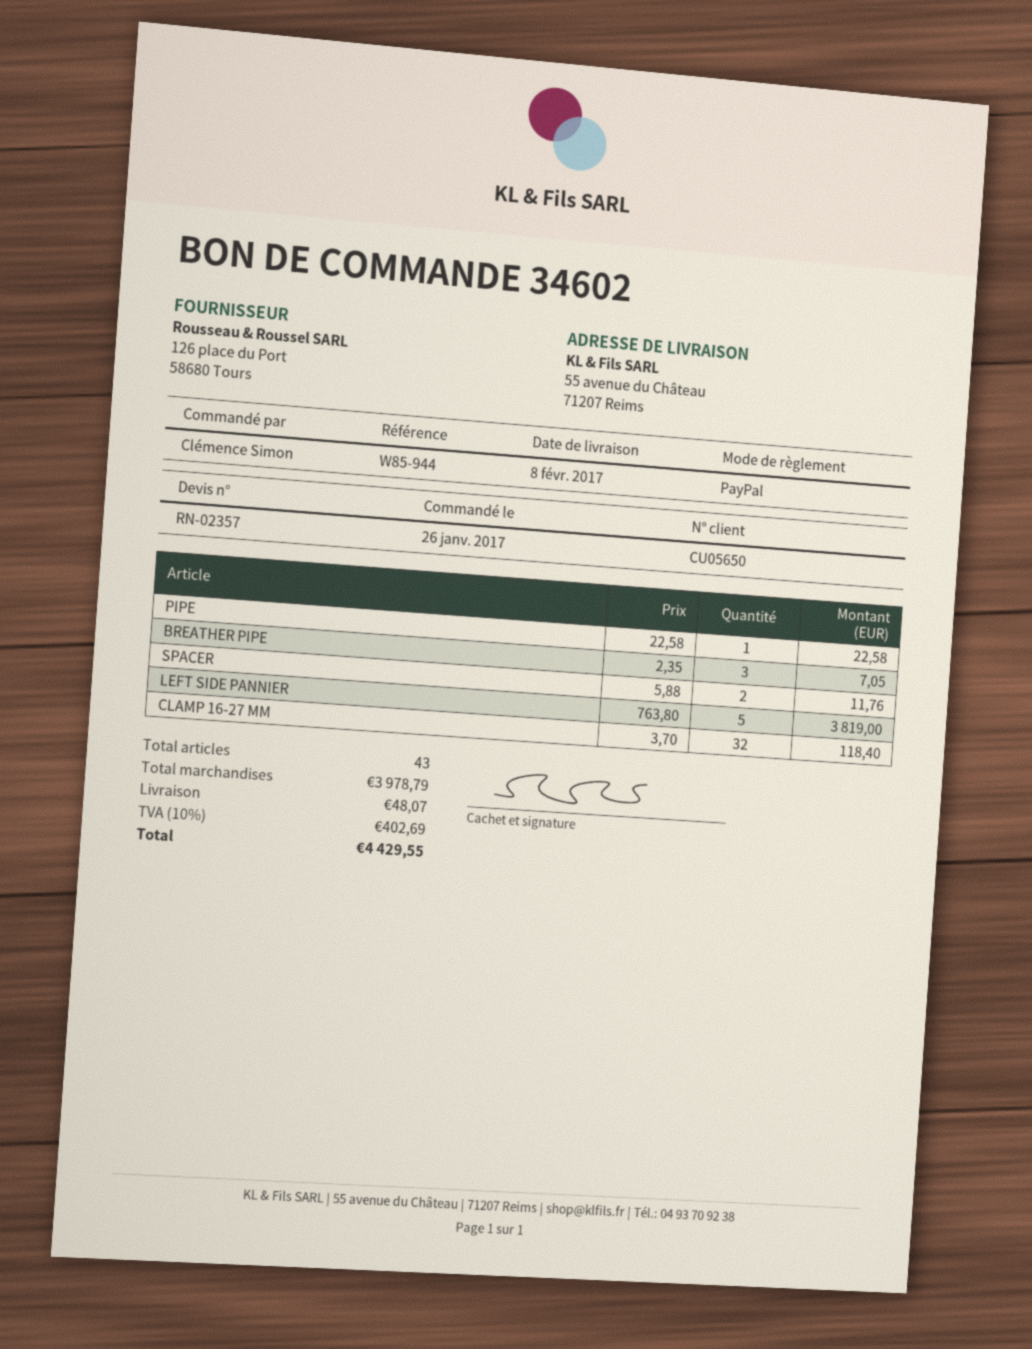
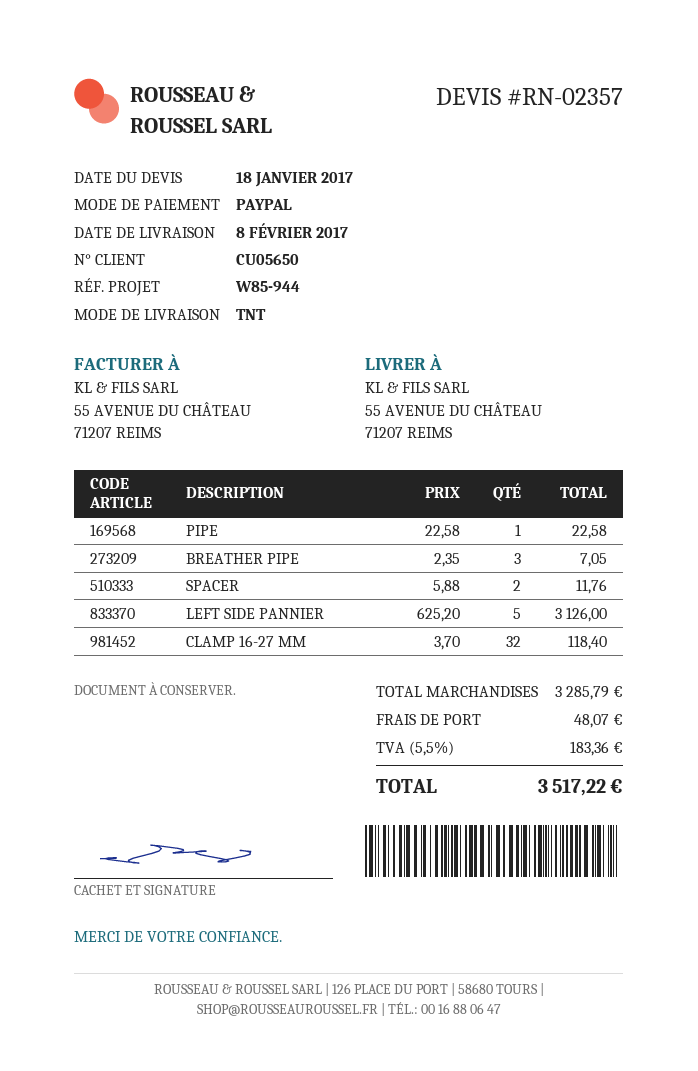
LEFT SIDE PANNIER: 5 x 763.80 = 3819.00 -> 5 x 625.20 = 3126.00
subtotal: 3978.79 -> 3285.79
tax: 10% = 402.69 -> 5.5% = 183.36
total: 4429.55 -> 3517.22

